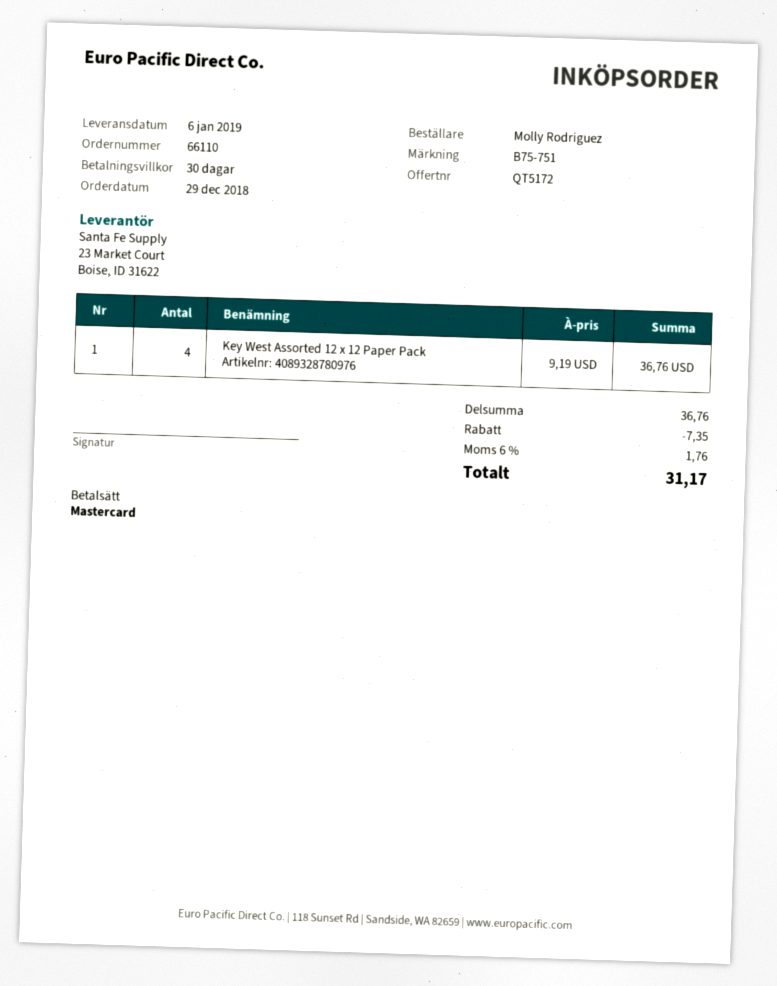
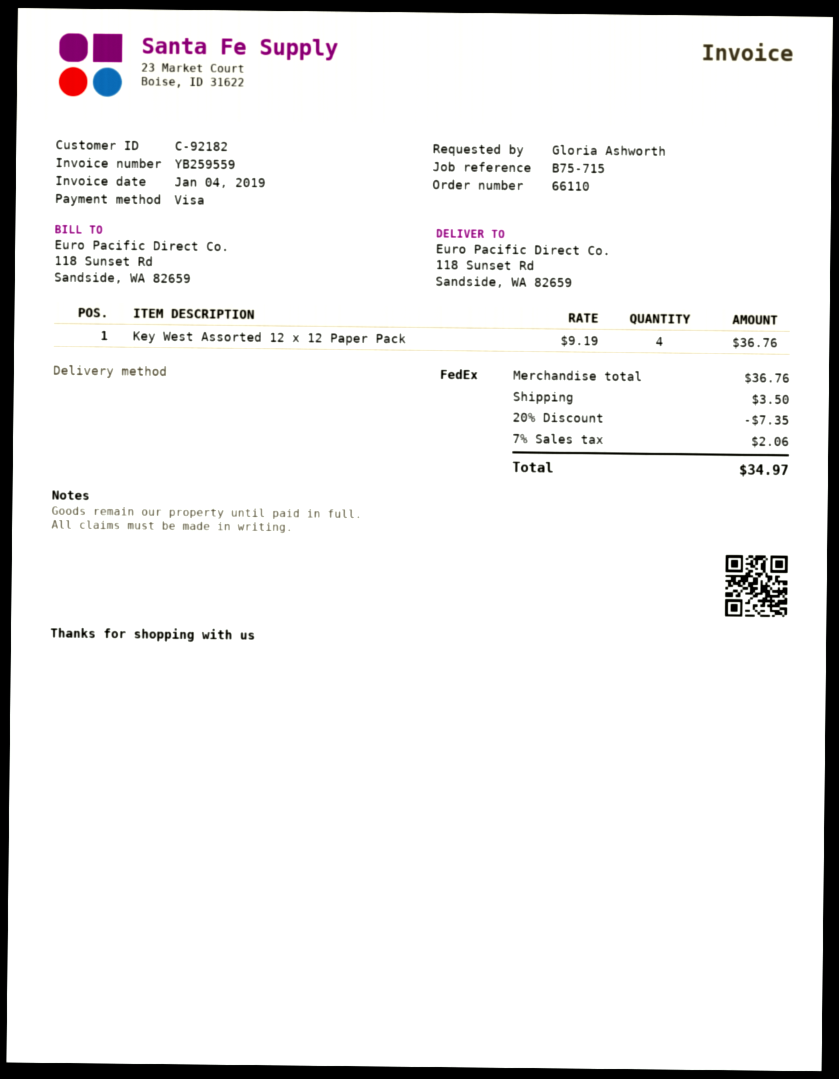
reference: B75-751 -> B75-715
ordered by: Molly Rodriguez -> Gloria Ashworth
payment method: Mastercard -> Visa
shipping: none -> 3.50
tax: 6% = 1.76 -> 7% = 2.06
total: 31.17 -> 34.97

